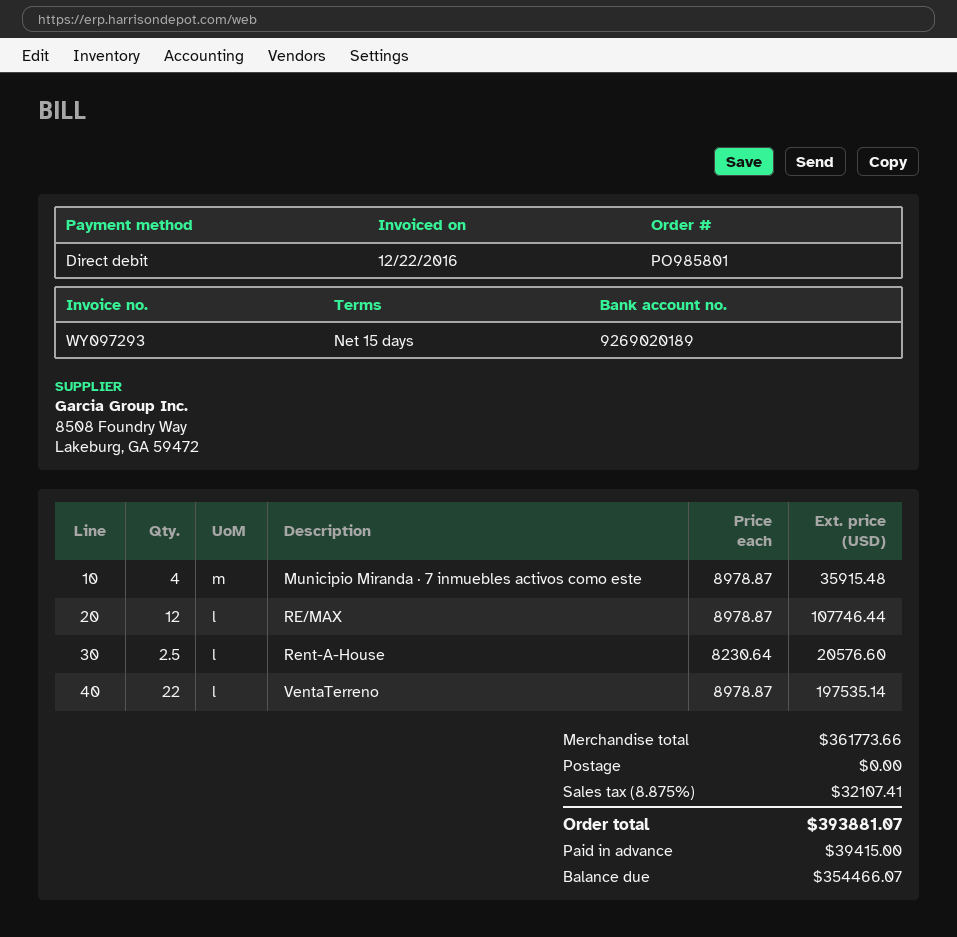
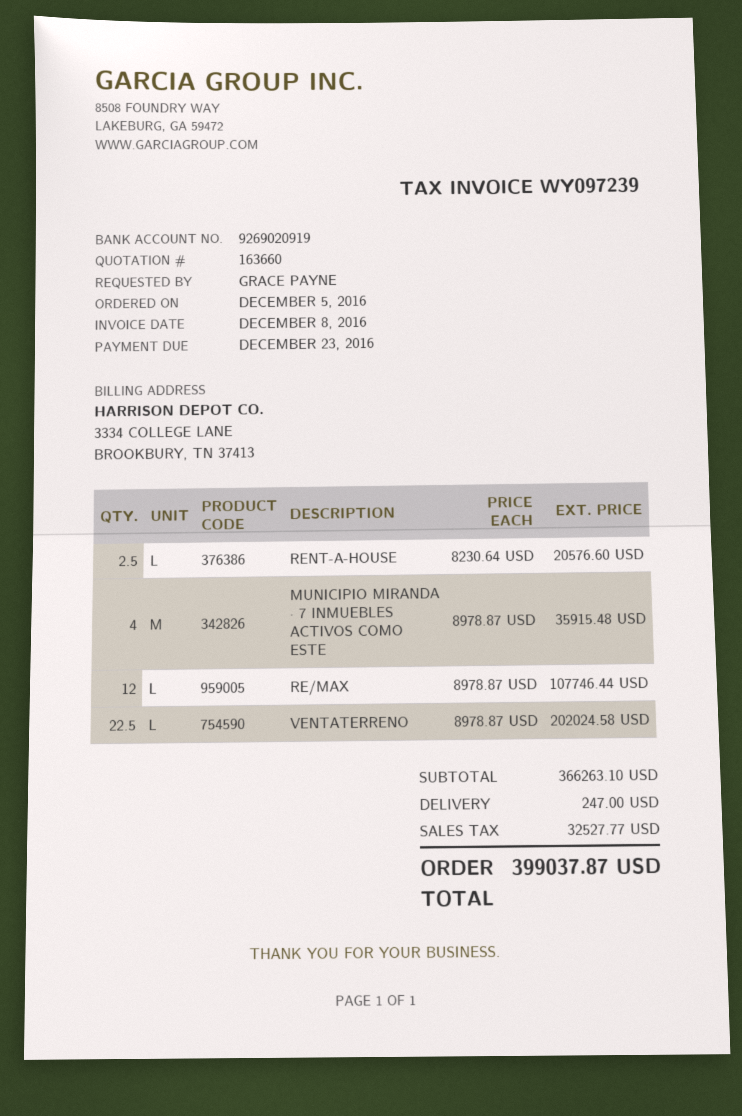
invoice number: WY097293 -> WY097239
invoice date: 2016-12-22 -> 2016-12-08
bank account: 9269020189 -> 9269020919
VentaTerreno: 22 x 8978.87 = 197535.14 -> 22.5 x 8978.87 = 202024.58
subtotal: 361773.66 -> 366263.10
shipping: 0.00 -> 247.00
tax: 32107.41 -> 32527.77
total: 393881.07 -> 399037.87

